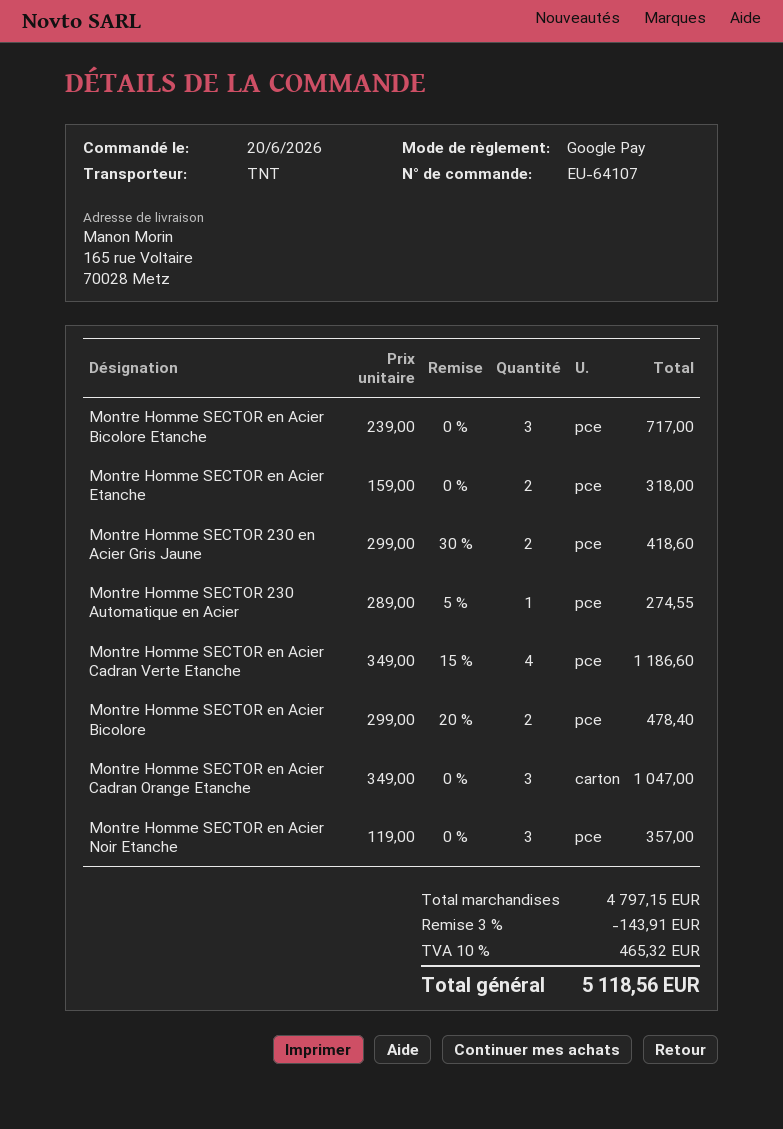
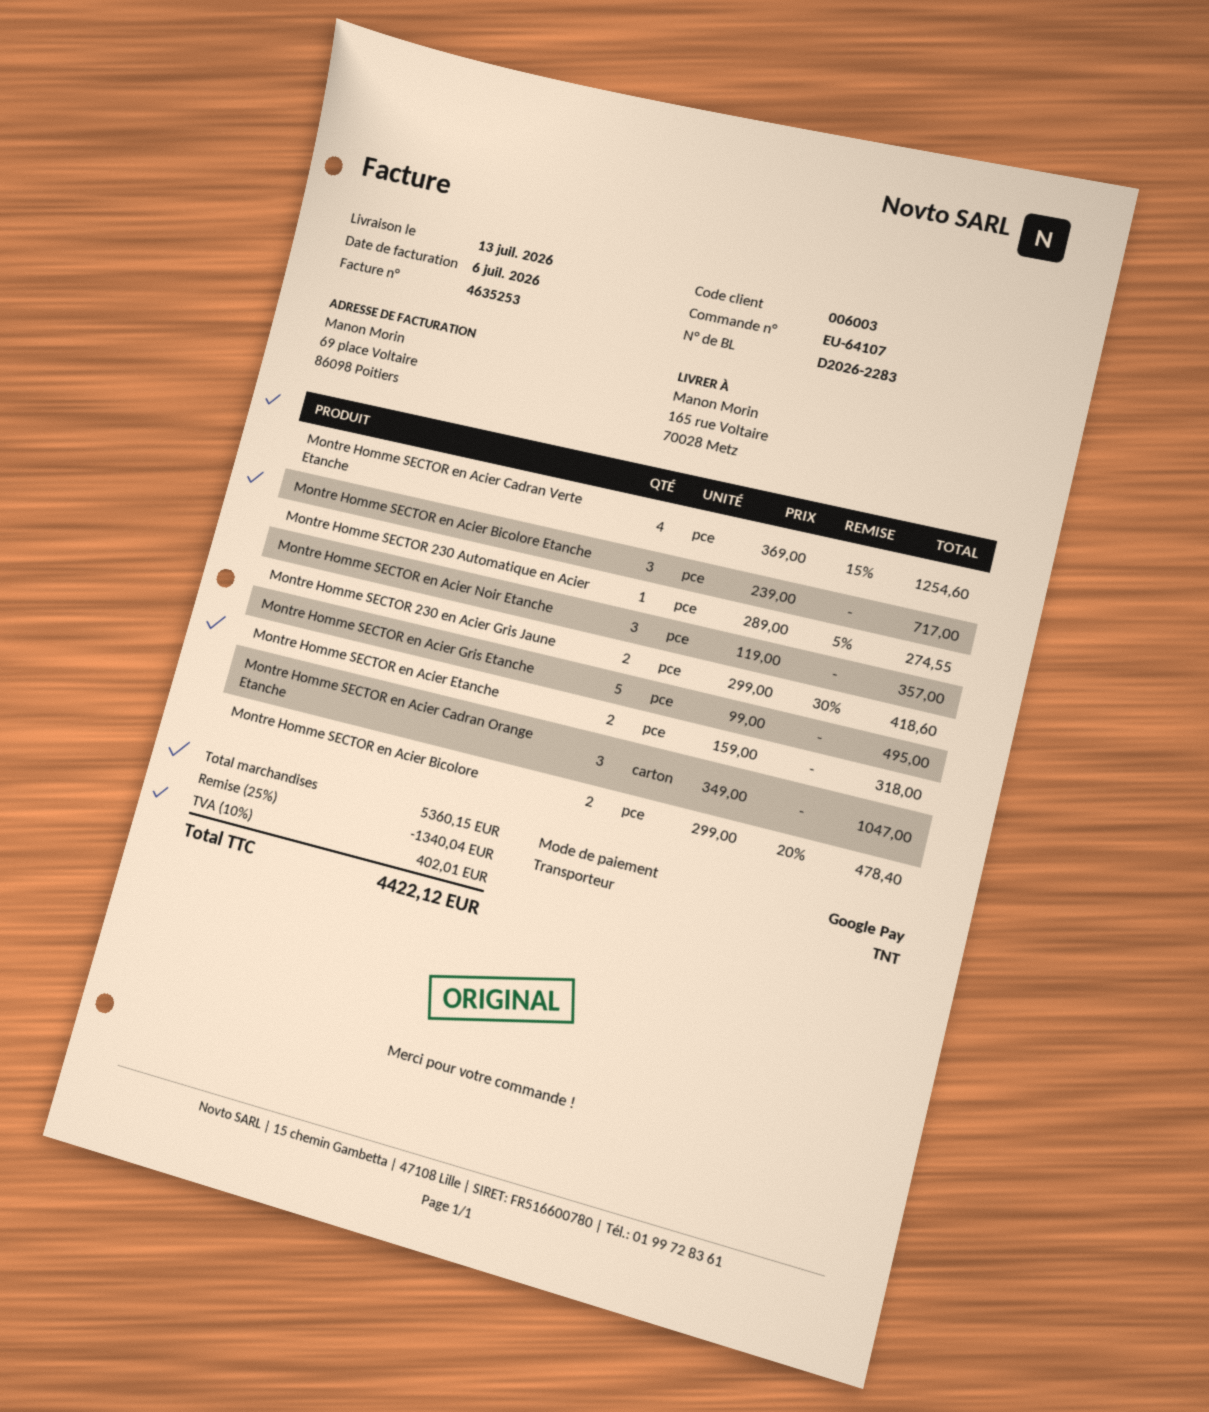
Montre Homme SECTOR en Acier Cadran Verte Etanche: 4 x 349.00 - 15% = 1186.60 -> 4 x 369.00 - 15% = 1254.60
Montre Homme SECTOR en Acier Gris Etanche: none -> 5 x 99.00 = 495.00
subtotal: 4797.15 -> 5360.15
discount: 3% = 143.91 -> 25% = 1340.04
tax: 10% = 465.32 -> 10% = 402.01
total: 5118.56 -> 4422.12

